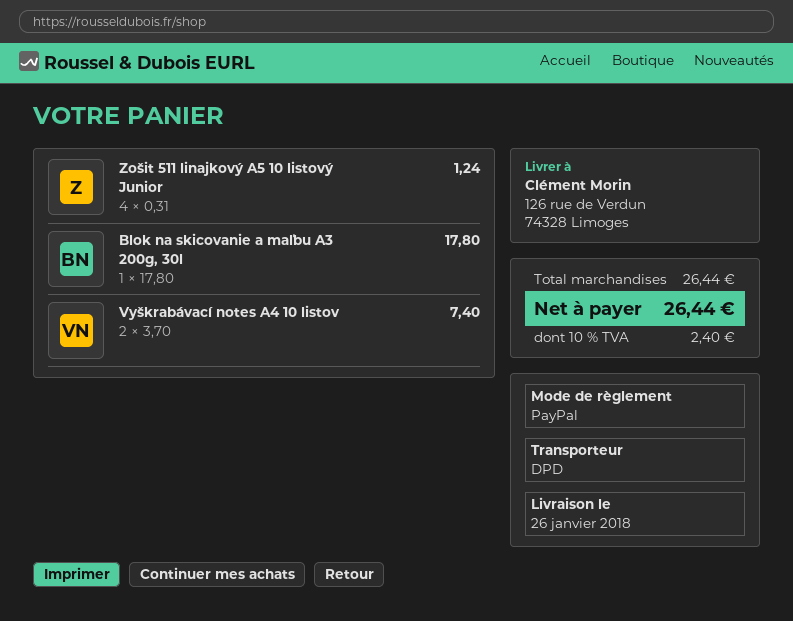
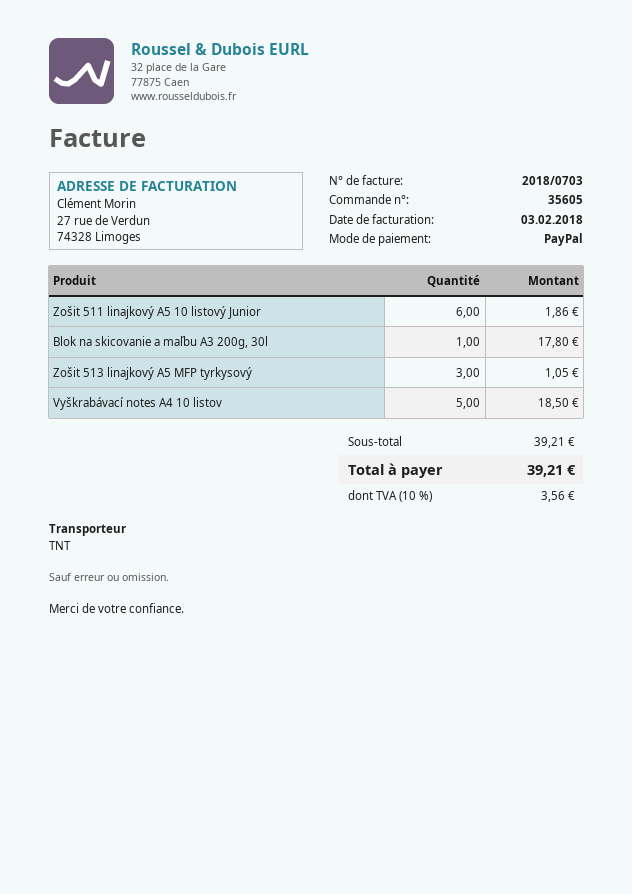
shipping method: DPD -> TNT
Zošit 511 linajkový A5 10 listový Junior: 4 for 1.24 -> 6 for 1.86
Vyškrabávací notes A4 10 listov: 2 for 7.40 -> 5 for 18.50
Zošit 513 linajkový A5 MFP tyrkysový: none -> 3 for 1.05
subtotal: 26.44 -> 39.21
tax: 10% = 2.40 -> 10% = 3.56
total: 26.44 -> 39.21

